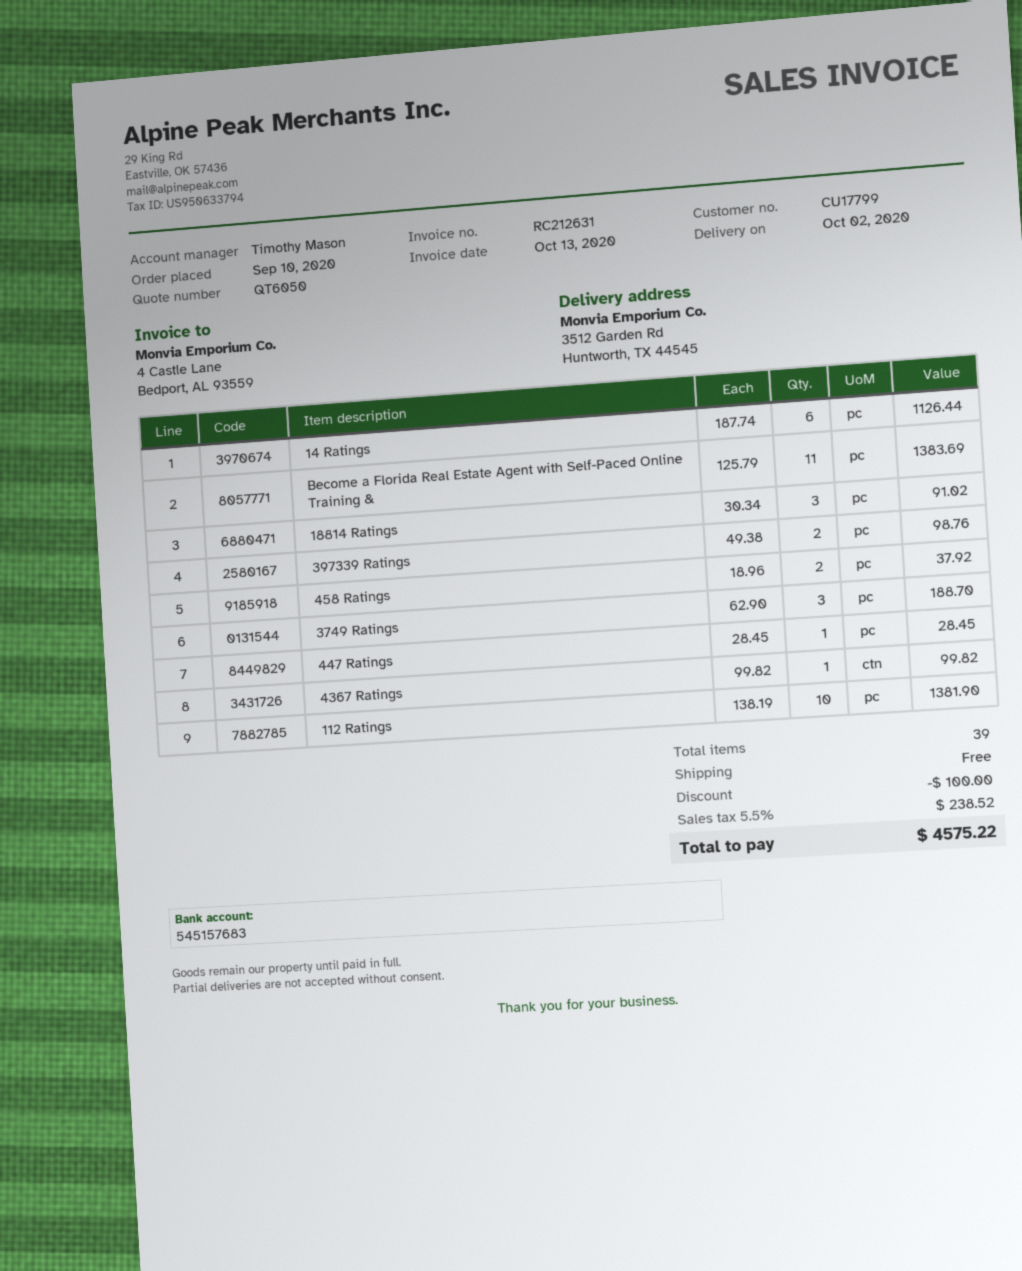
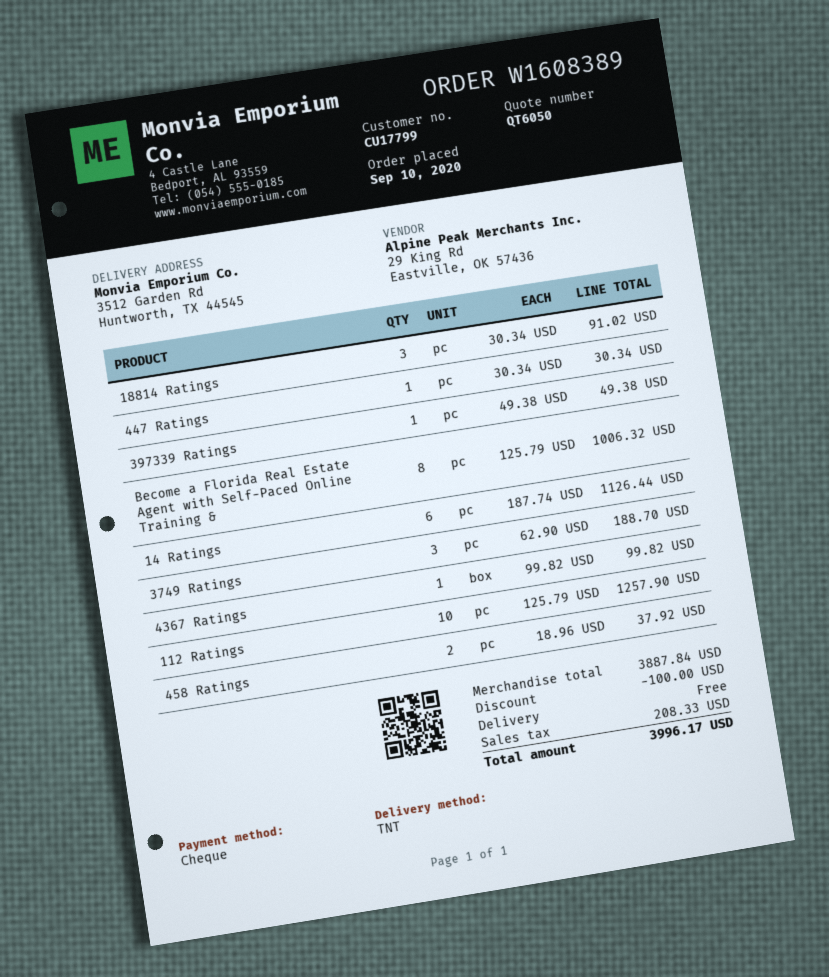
Become a Florida Real Estate Agent with Self-Paced Online Training &: 11 x 125.79 = 1383.69 -> 8 x 125.79 = 1006.32
397339 Ratings: 2 x 49.38 = 98.76 -> 1 x 49.38 = 49.38
447 Ratings: 1 x 28.45 = 28.45 -> 1 x 30.34 = 30.34
112 Ratings: 10 x 138.19 = 1381.90 -> 10 x 125.79 = 1257.90
tax: 238.52 -> 208.33
total: 4575.22 -> 3996.17

